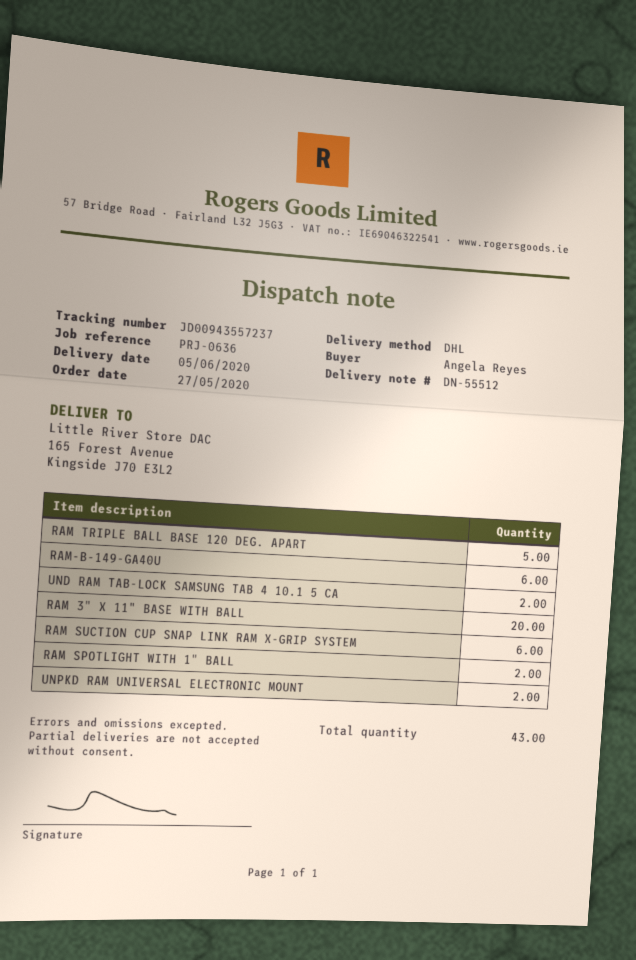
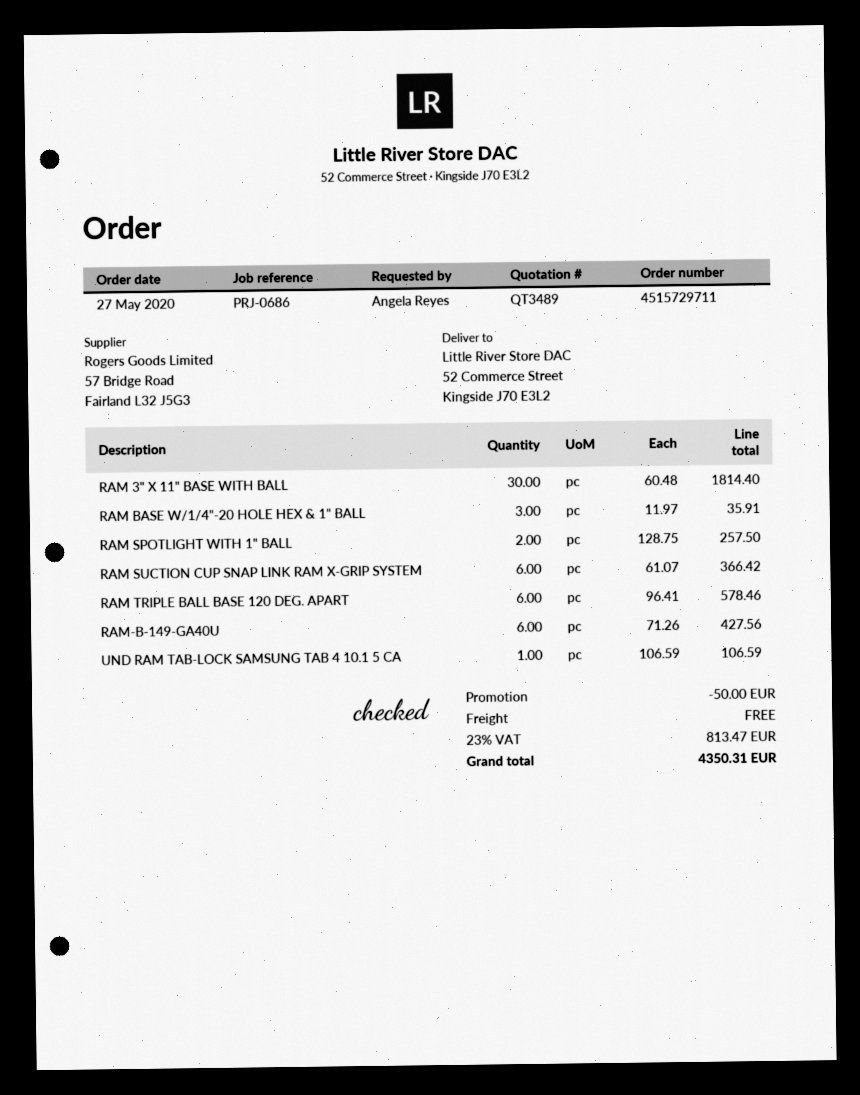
reference: PRJ-0636 -> PRJ-0686
ship to: 165 Forest Avenue, Kingside J70 E3L2 -> 52 Commerce Street, Kingside J70 E3L2
RAM TRIPLE BALL BASE 120 DEG. APART: 5 -> 6
UND RAM TAB-LOCK SAMSUNG TAB 4 10.1 5 CA: 2 -> 1
RAM 3" X 11" BASE WITH BALL: 20 -> 30
UNPKD RAM UNIVERSAL ELECTRONIC MOUNT: 2 -> none
RAM BASE W/1/4"-20 HOLE HEX & 1" BALL: none -> 3

